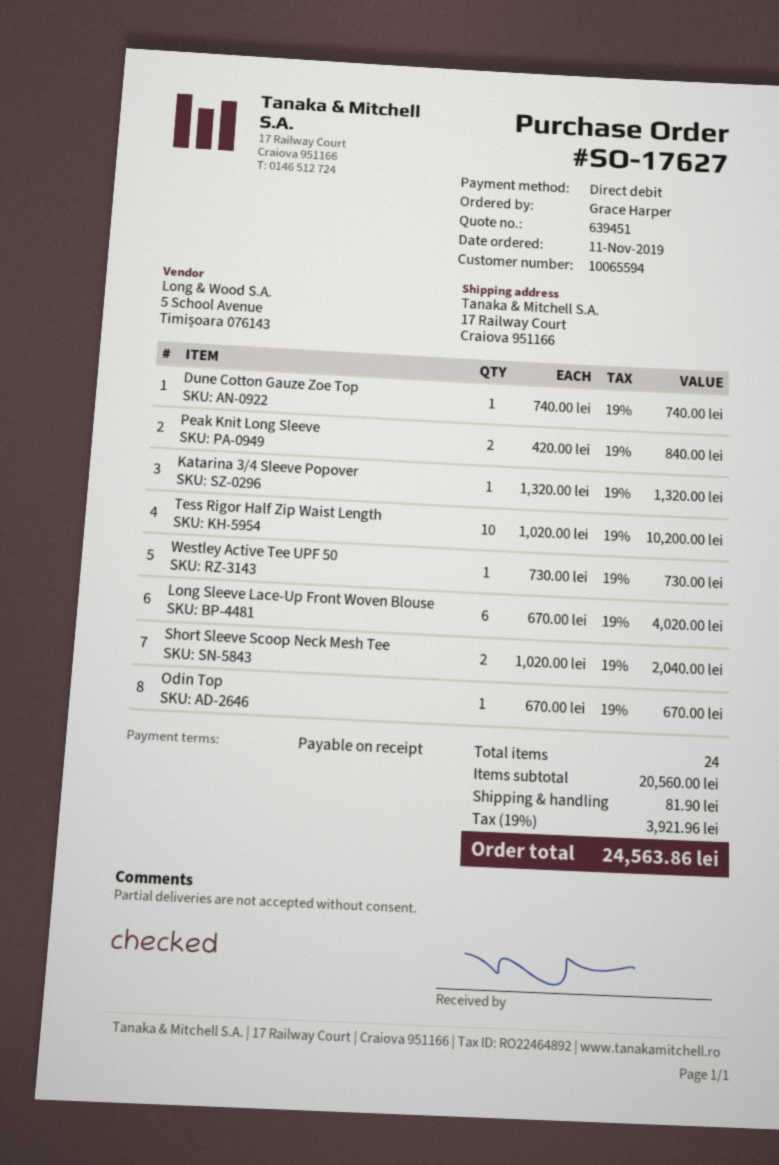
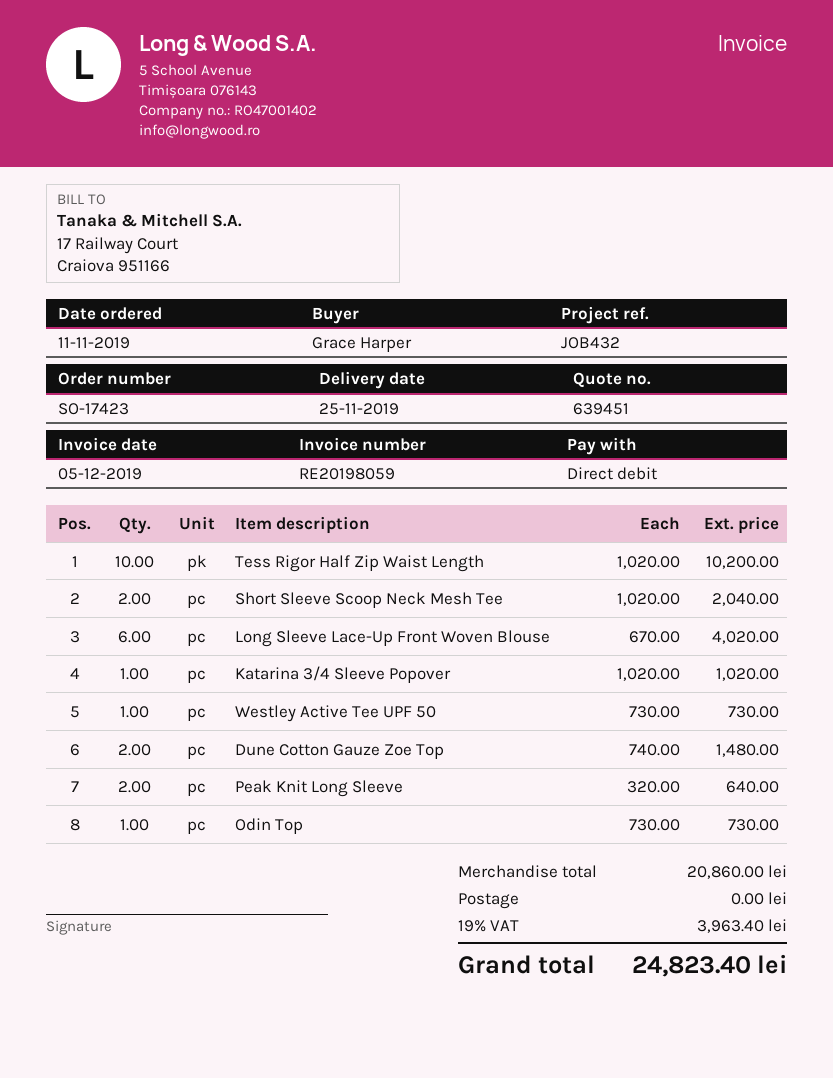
order number: SO-17627 -> SO-17423
Dune Cotton Gauze Zoe Top: 1 x 740.00 = 740.00 -> 2 x 740.00 = 1480.00
Peak Knit Long Sleeve: 2 x 420.00 = 840.00 -> 2 x 320.00 = 640.00
Katarina 3/4 Sleeve Popover: 1 x 1320.00 = 1320.00 -> 1 x 1020.00 = 1020.00
Odin Top: 1 x 670.00 = 670.00 -> 1 x 730.00 = 730.00
subtotal: 20560.00 -> 20860.00
shipping: 81.90 -> 0.00
tax: 19% = 3921.96 -> 19% = 3963.40
total: 24563.86 -> 24823.40

